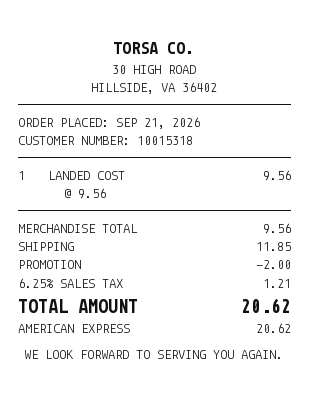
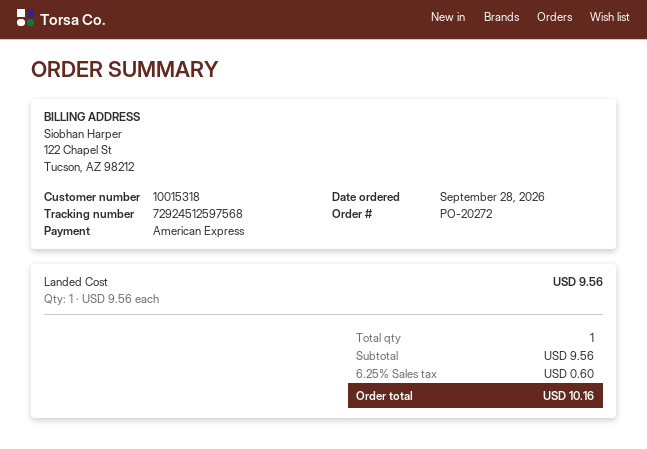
order date: 2026-09-21 -> 2026-09-28
discount: 2.00 -> none
shipping: 11.85 -> none
tax: 6.25% = 1.21 -> 6.25% = 0.60
total: 20.62 -> 10.16

